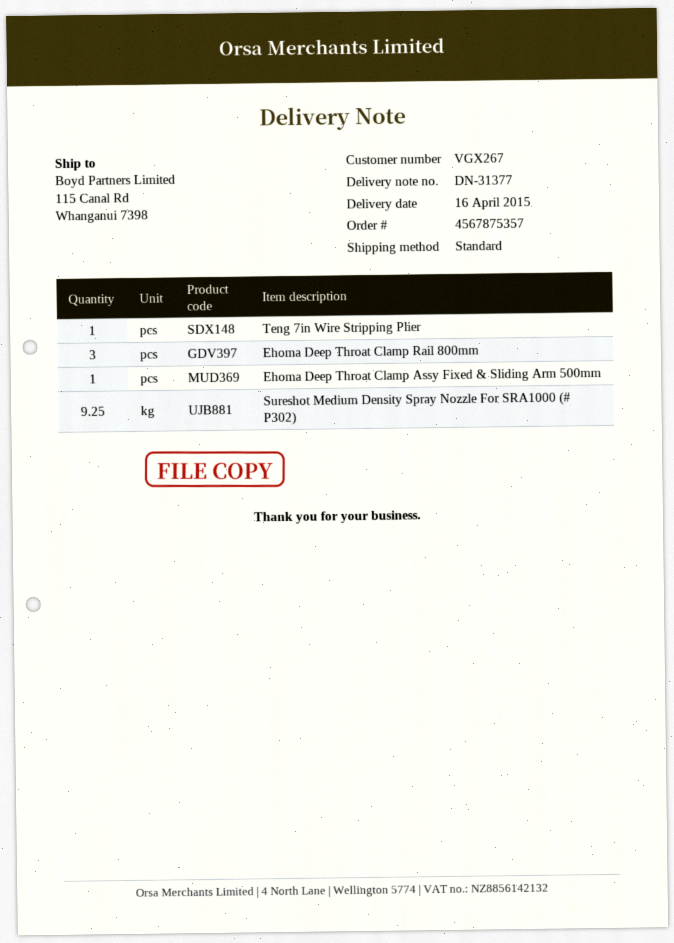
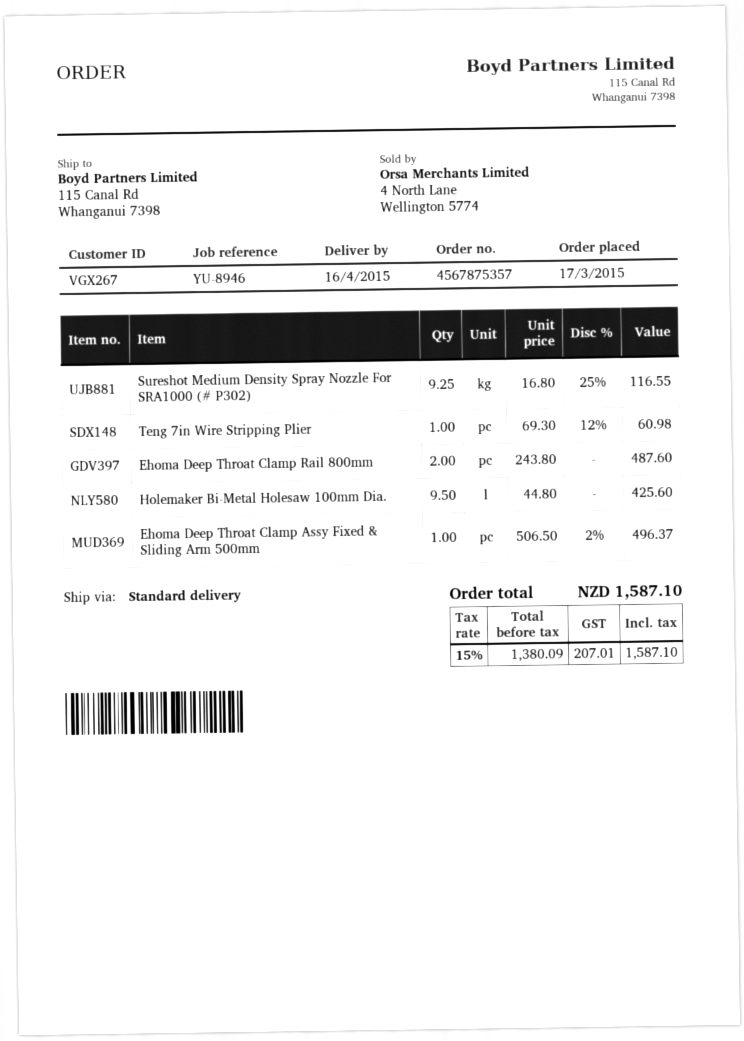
Ehoma Deep Throat Clamp Rail 800mm: 3 -> 2
Holemaker Bi-Metal Holesaw 100mm Dia.: none -> 9.5

